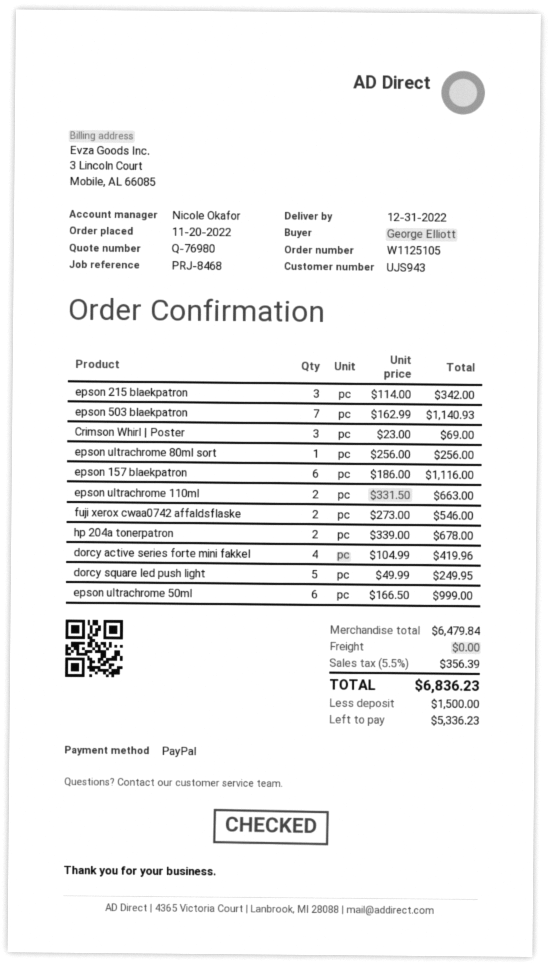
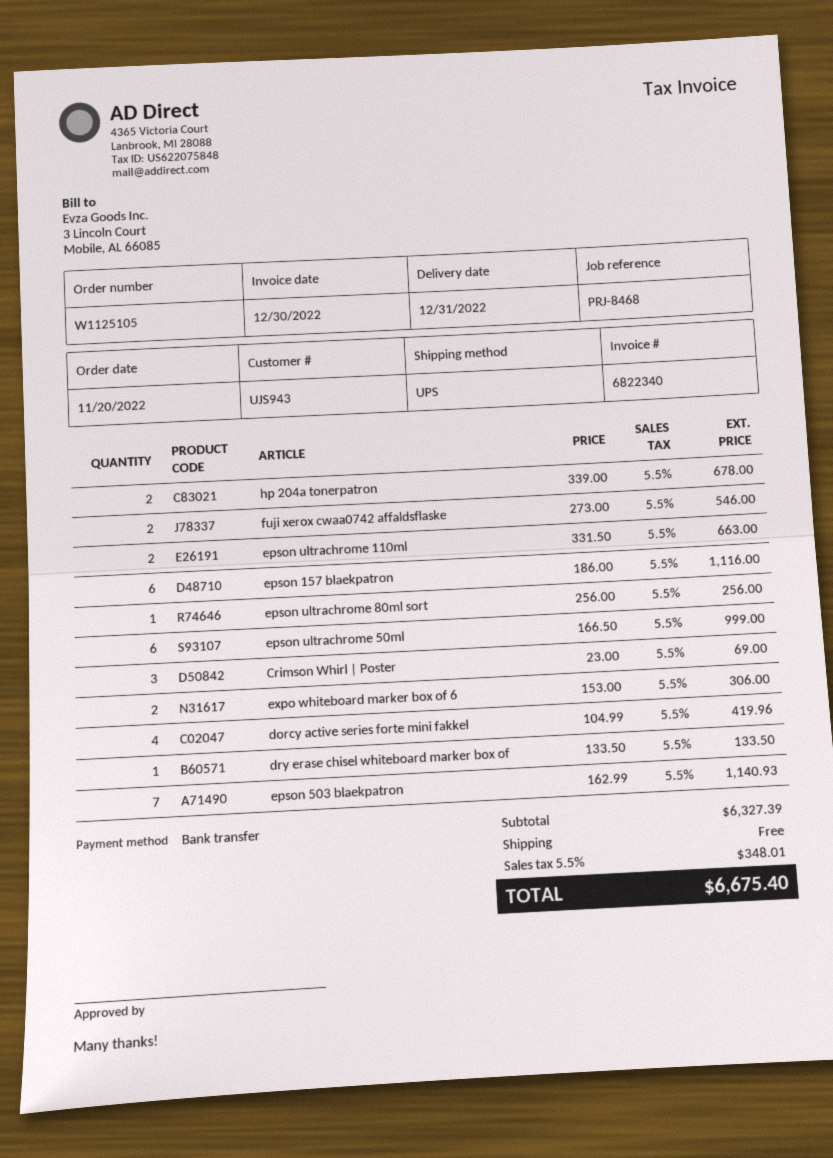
payment method: PayPal -> bank transfer
epson 215 blaekpatron: 3 x 114.00 = 342.00 -> none
dorcy square led push light: 5 x 49.99 = 249.95 -> none
expo whiteboard marker box of 6: none -> 2 x 153.00 = 306.00
dry erase chisel whiteboard marker box of: none -> 1 x 133.50 = 133.50
subtotal: 6479.84 -> 6327.39
tax: 5.5% = 356.39 -> 5.5% = 348.01
total: 6836.23 -> 6675.40

